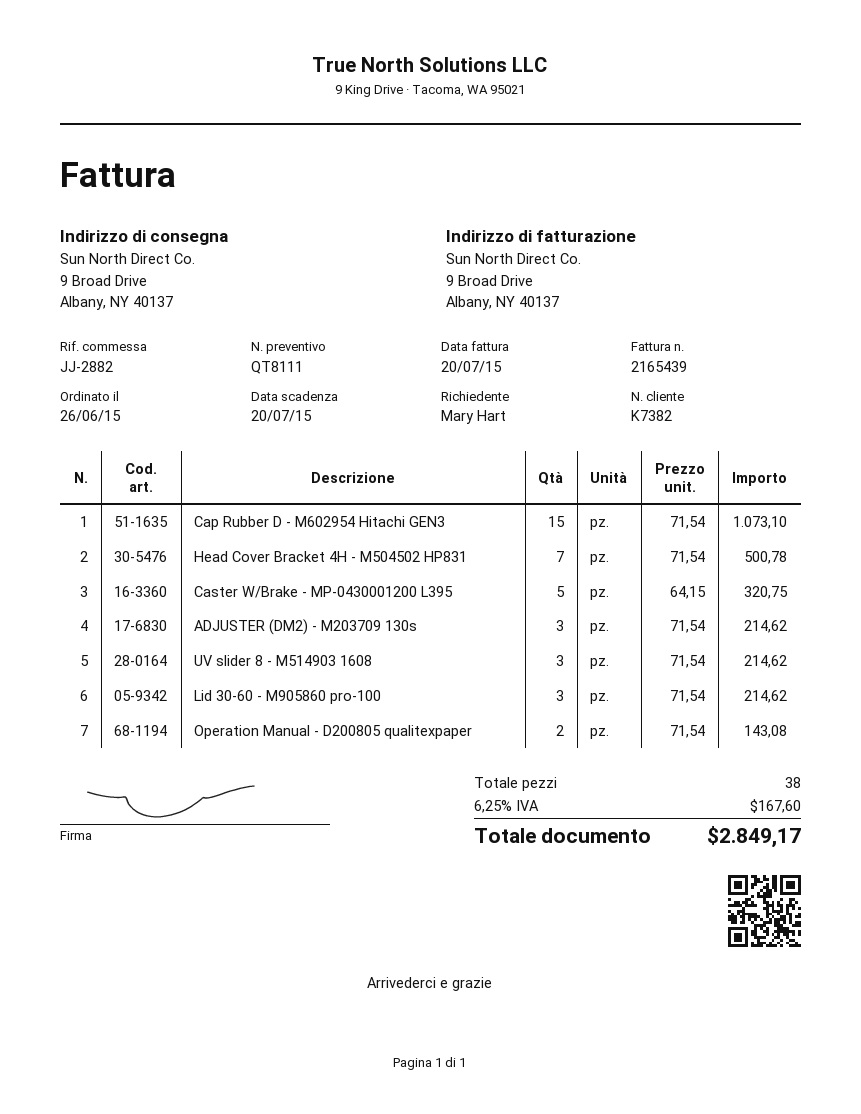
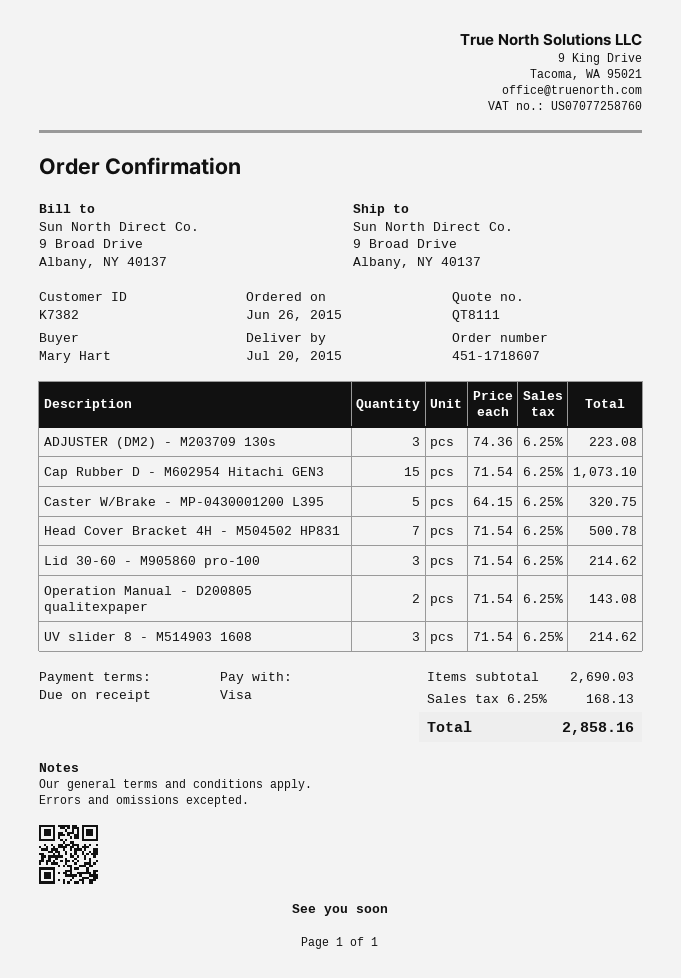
ADJUSTER (DM2) - M203709 130s: 3 x 71.54 = 214.62 -> 3 x 74.36 = 223.08
tax: 6.25% = 167.60 -> 6.25% = 168.13
total: 2849.17 -> 2858.16

